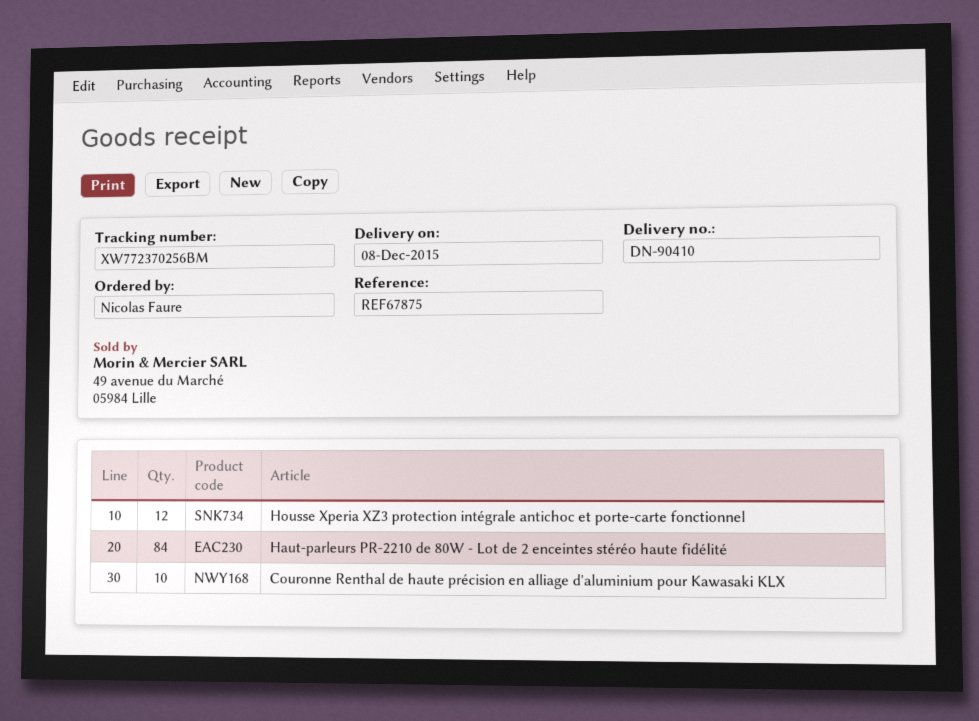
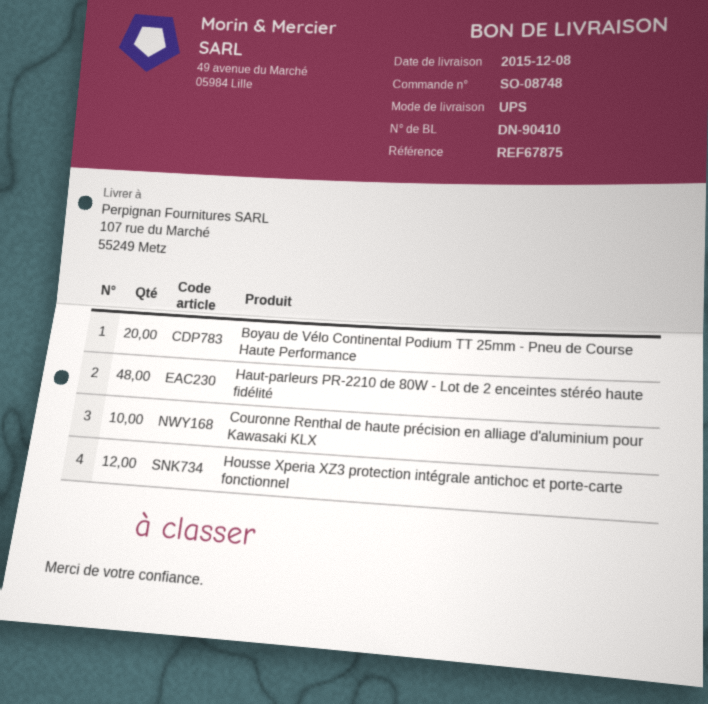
Haut-parleurs PR-2210 de 80W - Lot de 2 enceintes stéréo haute fidélité: 84 -> 48
Boyau de Vélo Continental Podium TT 25mm - Pneu de Course Haute Performance: none -> 20

